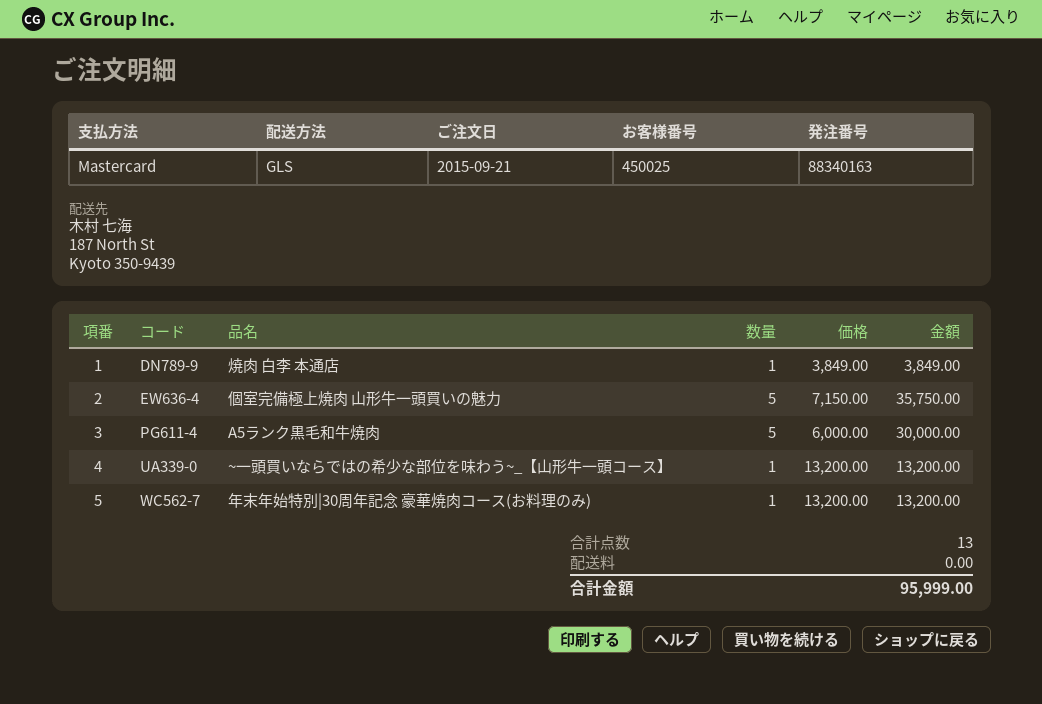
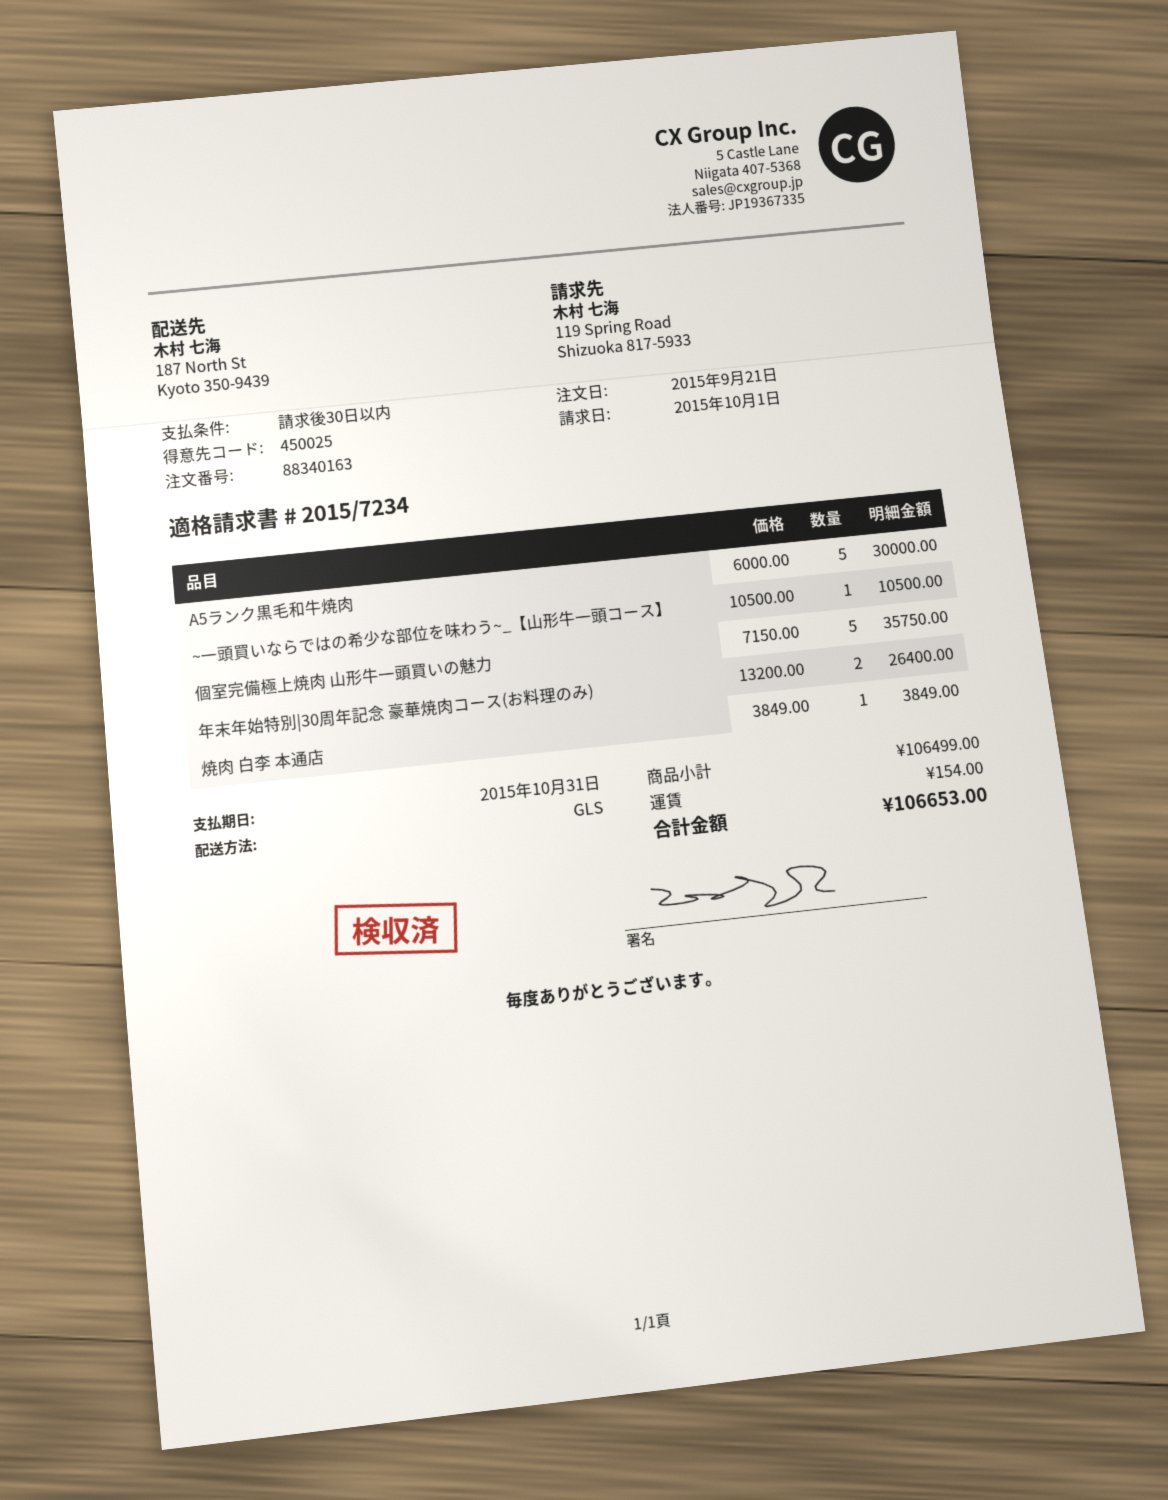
~一頭買いならではの希少な部位を味わう~_【山形牛一頭コース】: 1 x 13200.00 = 13200.00 -> 1 x 10500.00 = 10500.00
年末年始特別|30周年記念 豪華焼肉コース(お料理のみ): 1 x 13200.00 = 13200.00 -> 2 x 13200.00 = 26400.00
shipping: 0.00 -> 154.00
total: 95999.00 -> 106653.00

